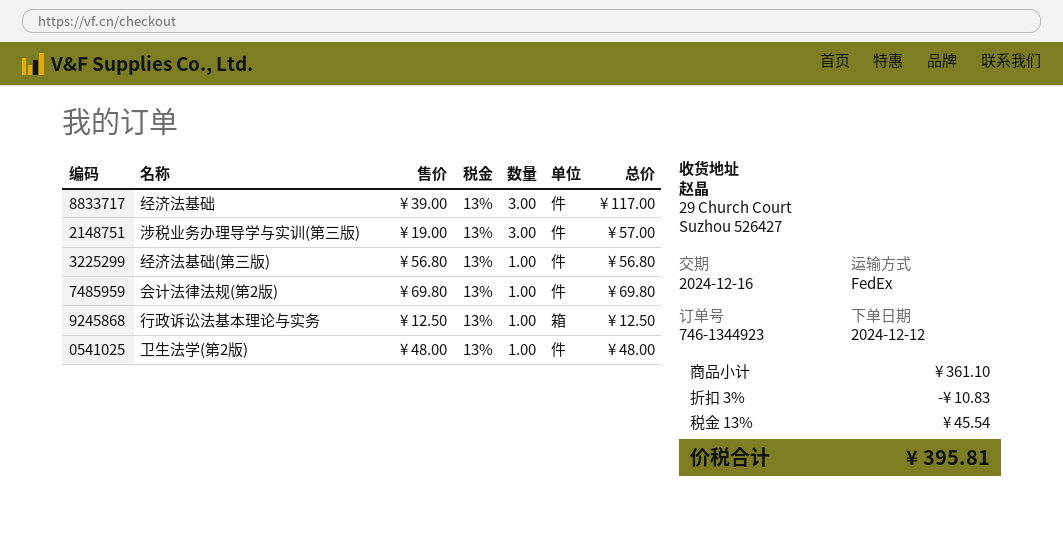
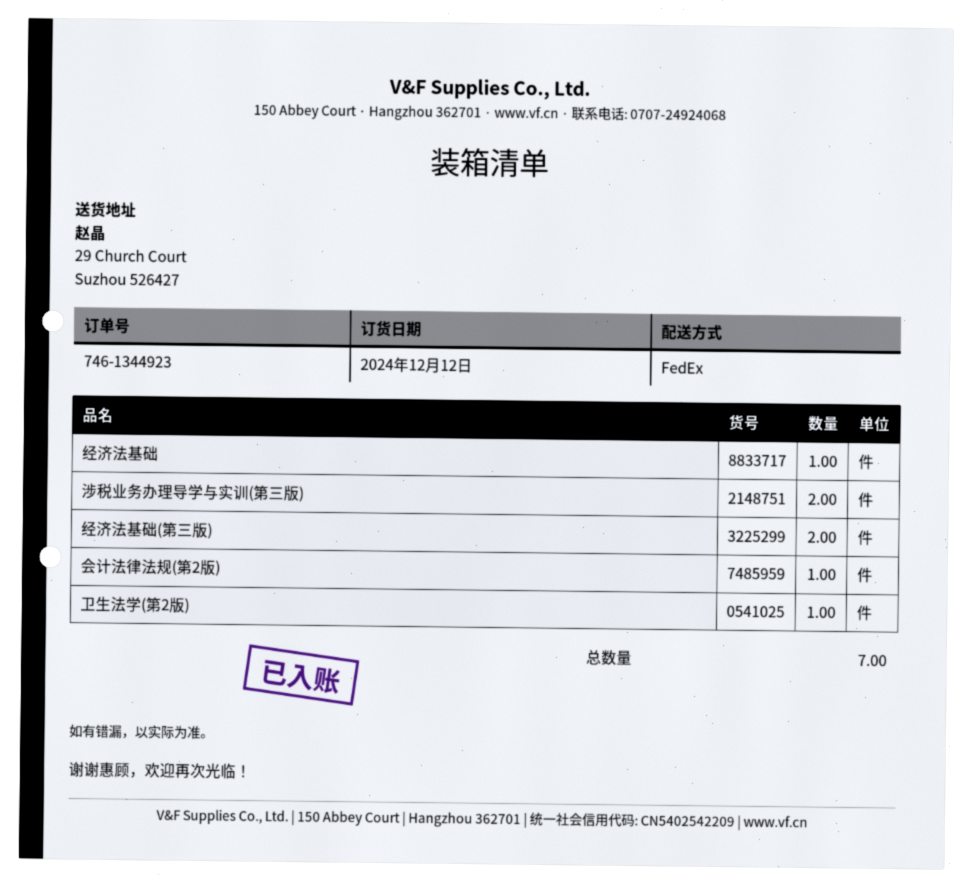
经济法基础: 3 -> 1
涉税业务办理导学与实训(第三版): 3 -> 2
经济法基础(第三版): 1 -> 2
行政诉讼法基本理论与实务: 1 -> none

